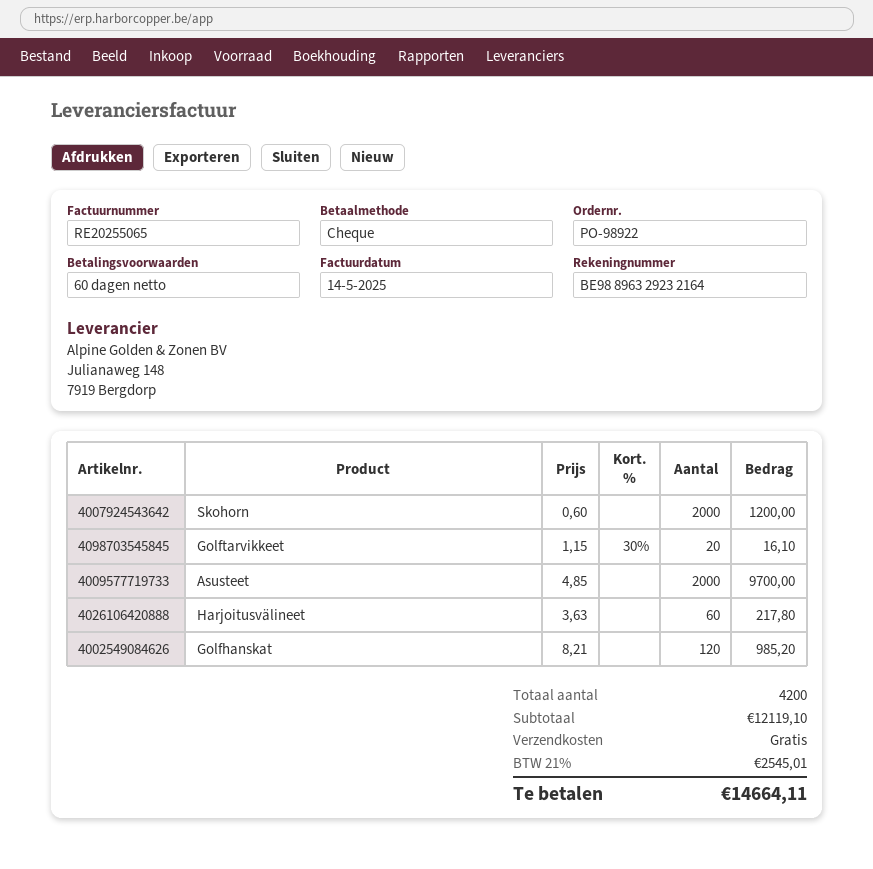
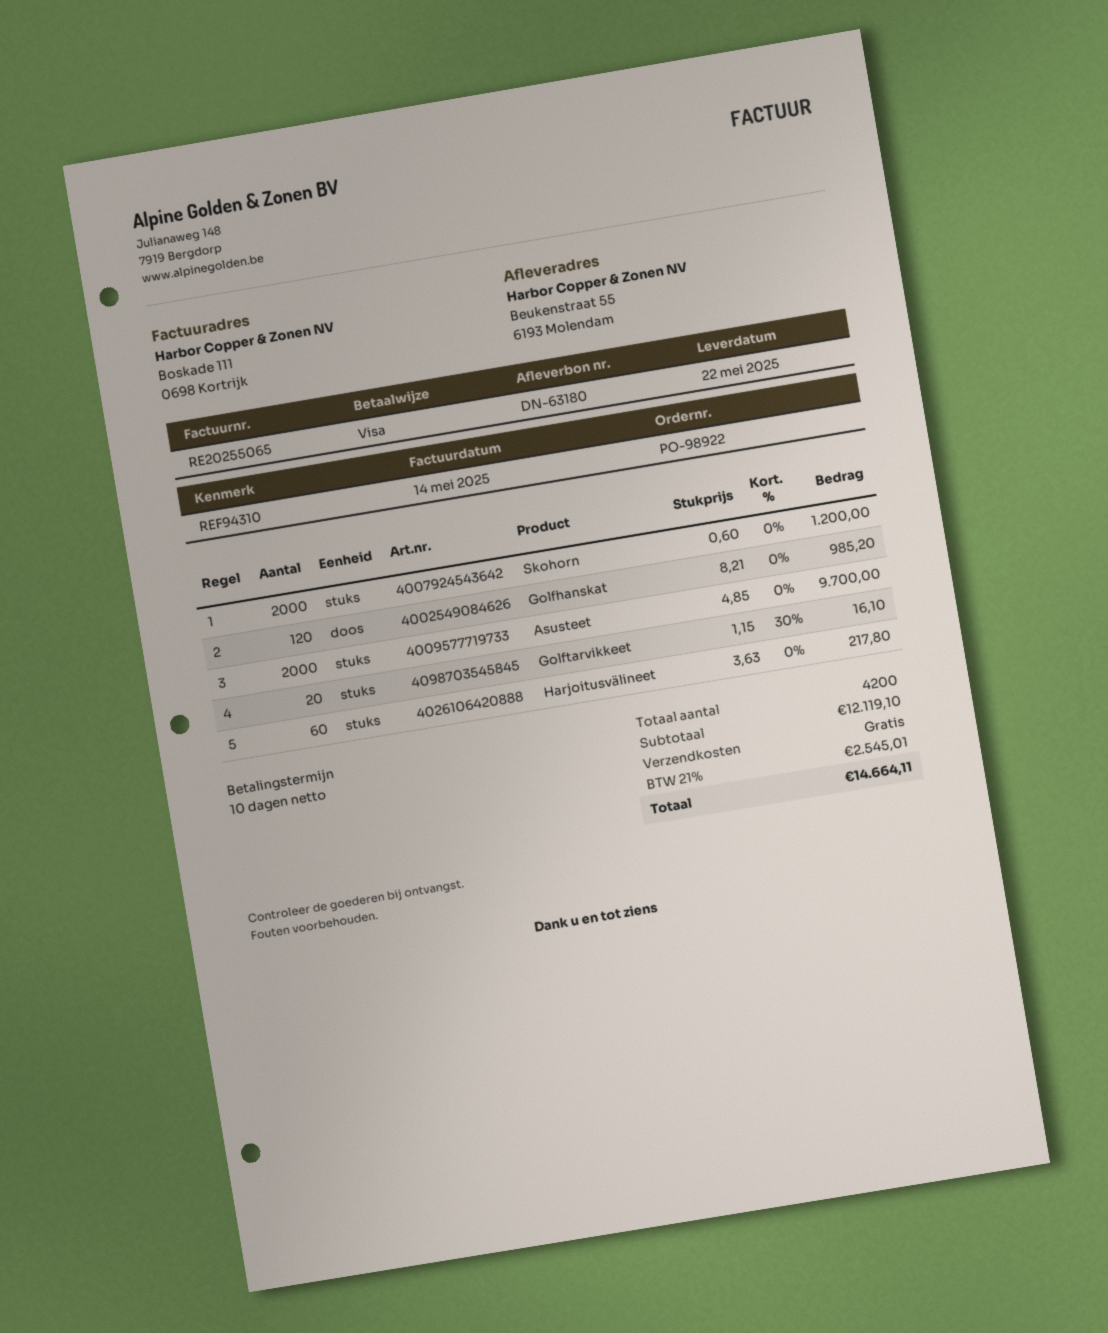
payment terms: 60 days -> 10 days
payment method: cheque -> Visa

